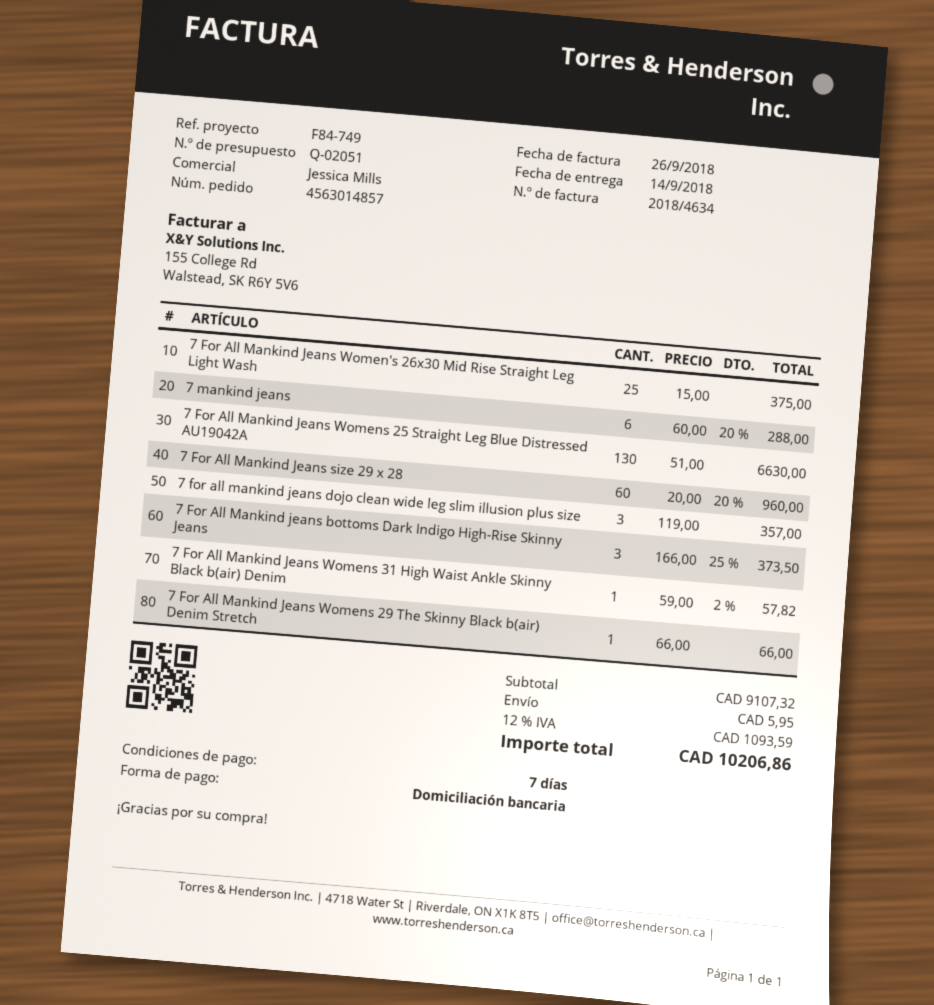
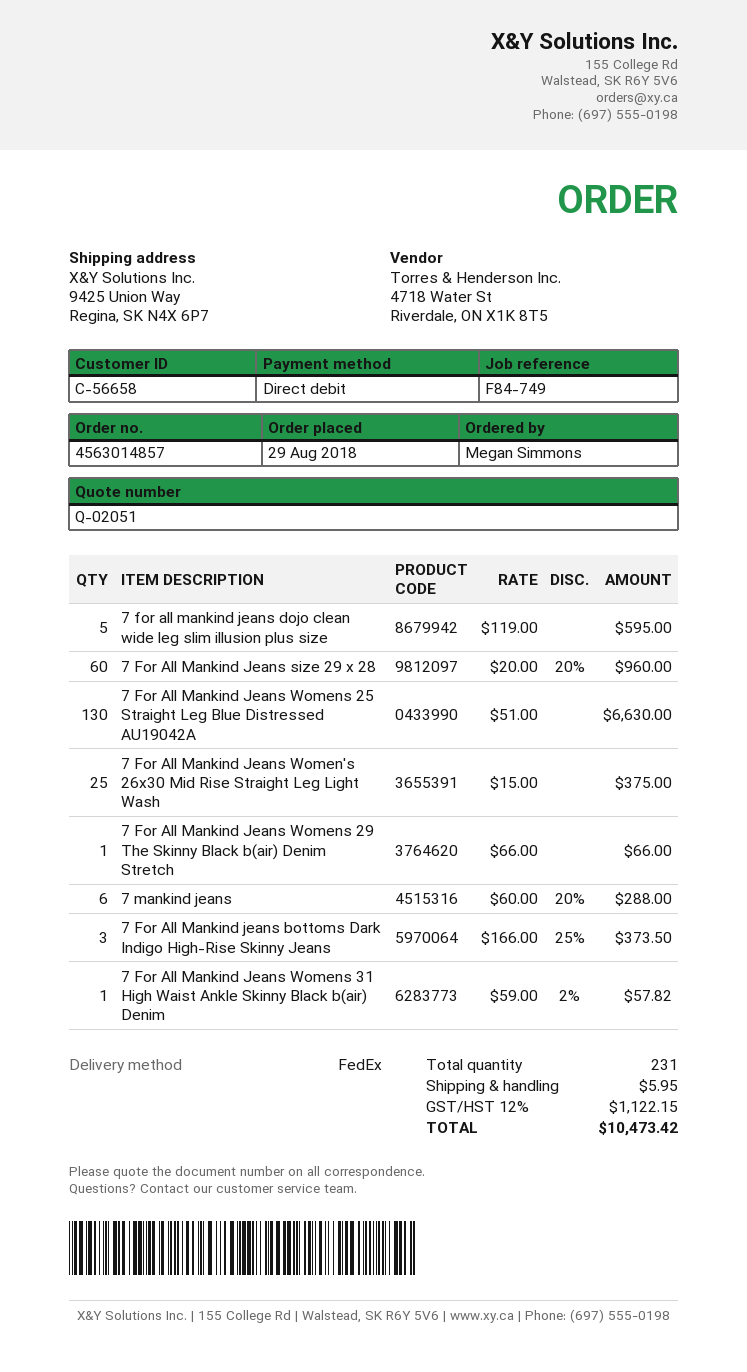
7 for all mankind jeans dojo clean wide leg slim illusion plus size: 3 x 119.00 = 357.00 -> 5 x 119.00 = 595.00
tax: 12% = 1093.59 -> 12% = 1122.15
total: 10206.86 -> 10473.42

